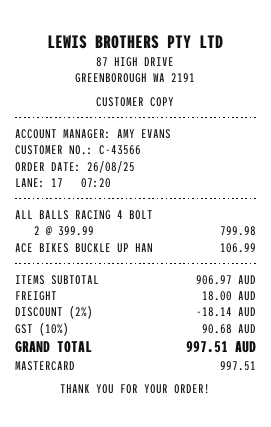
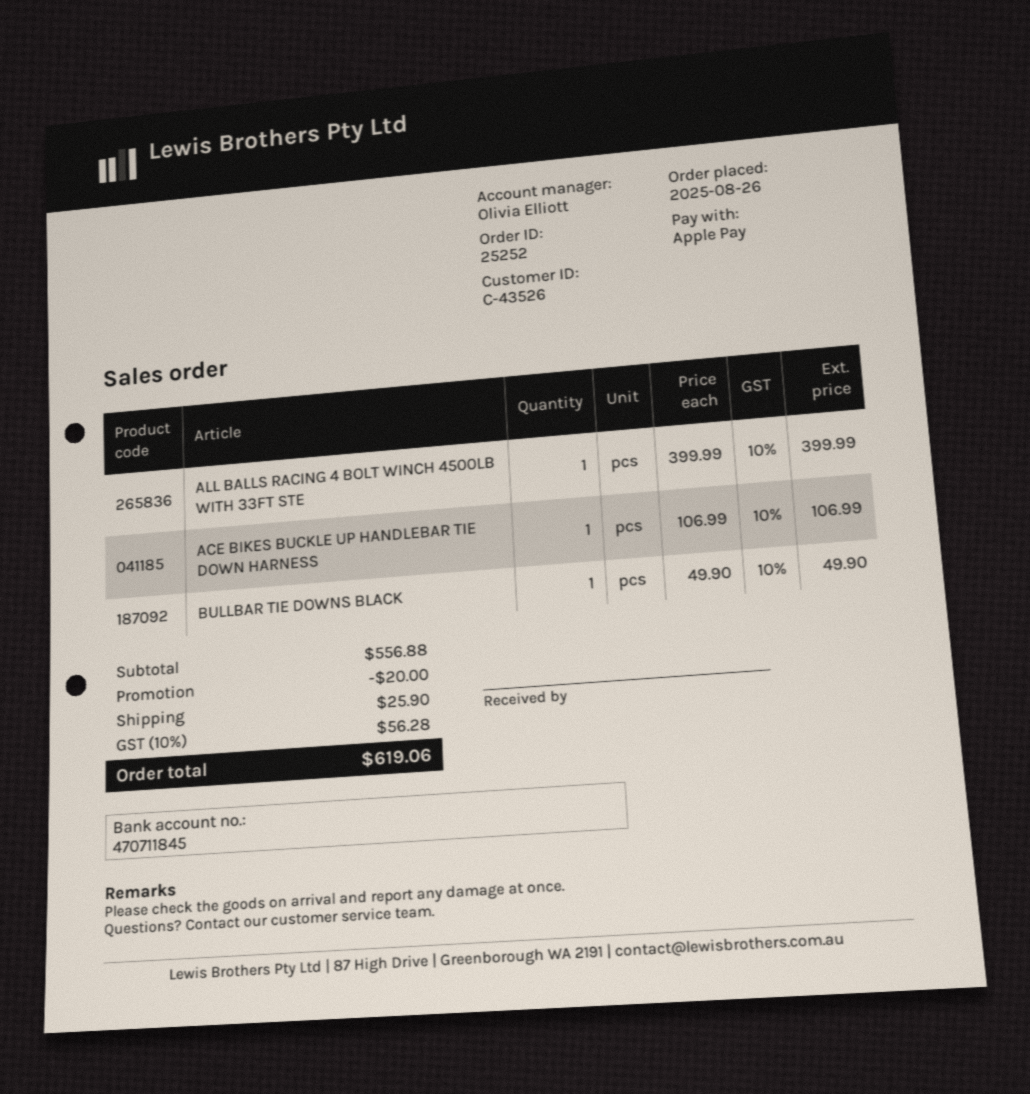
customer number: C-43566 -> C-43526
sales rep: AMY EVANS -> Olivia Elliott
payment method: Mastercard -> Apple Pay
ALL BALLS RACING 4 BOLT: 2 x 399.99 = 799.98 -> 1 x 399.99 = 399.99
BULLBAR TIE DOWNS BLACK: none -> 1 x 49.90 = 49.90
subtotal: 906.97 -> 556.88
discount: 18.14 -> 20.00
shipping: 18.00 -> 25.90
tax: 10% = 90.68 -> 10% = 56.28
total: 997.51 -> 619.06

